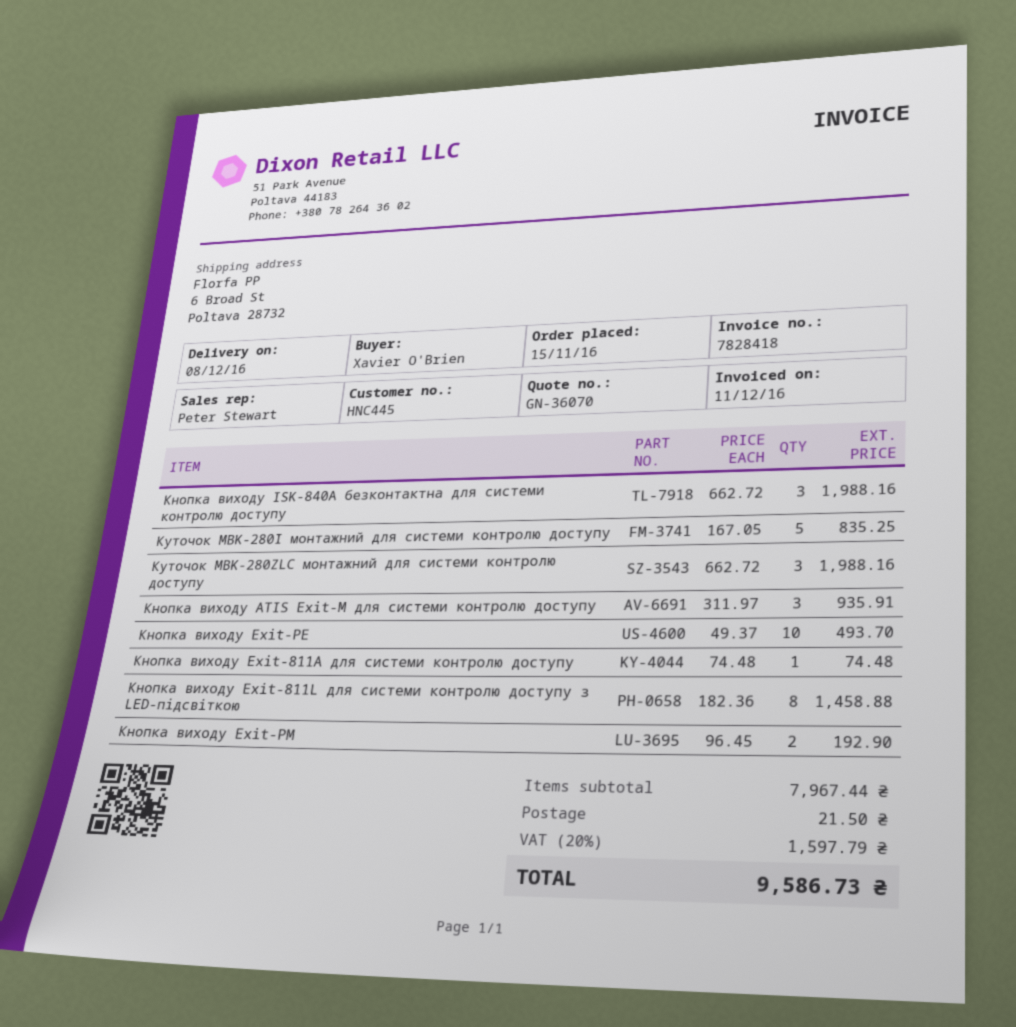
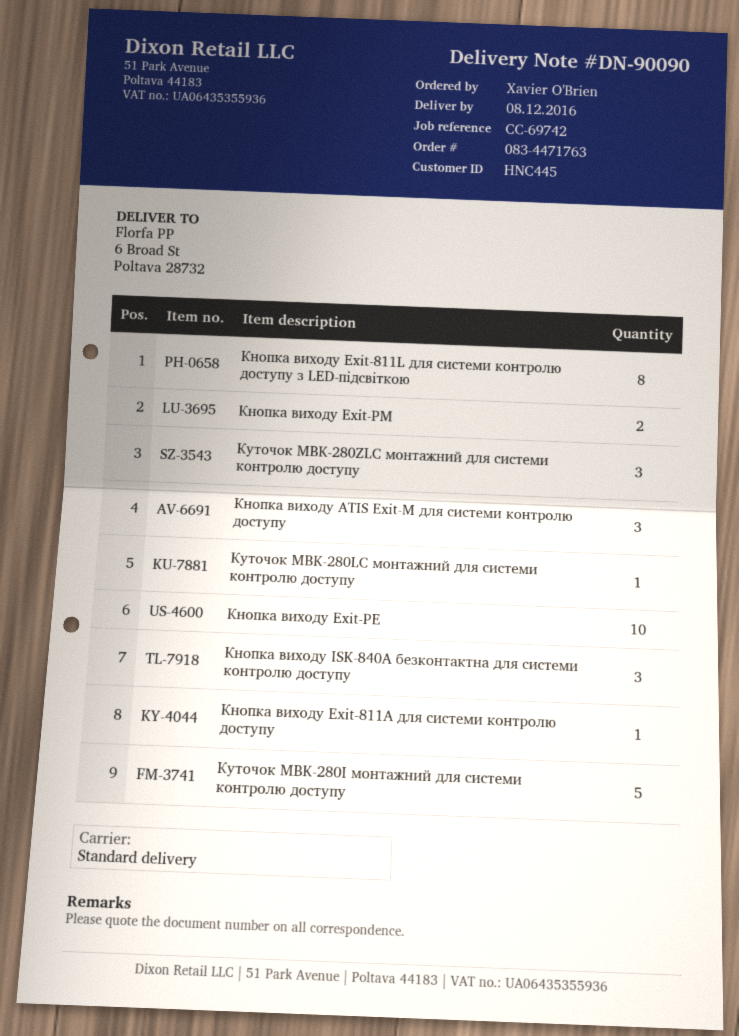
Куточок MBK-280LC монтажний для системи контролю доступу: none -> 1

